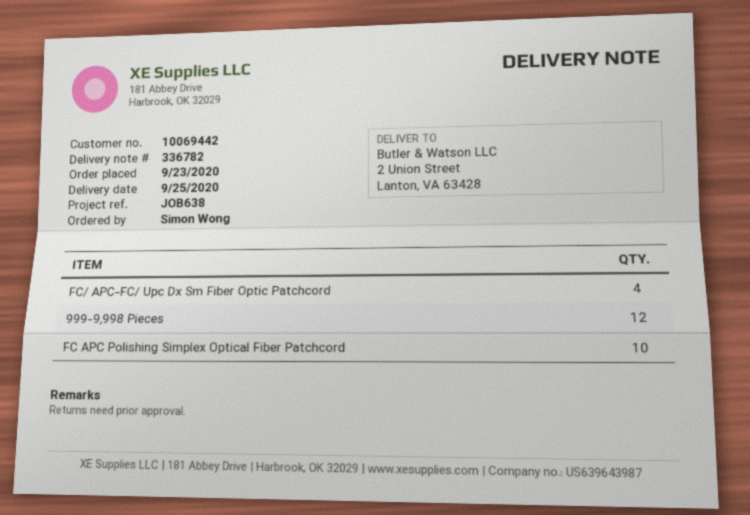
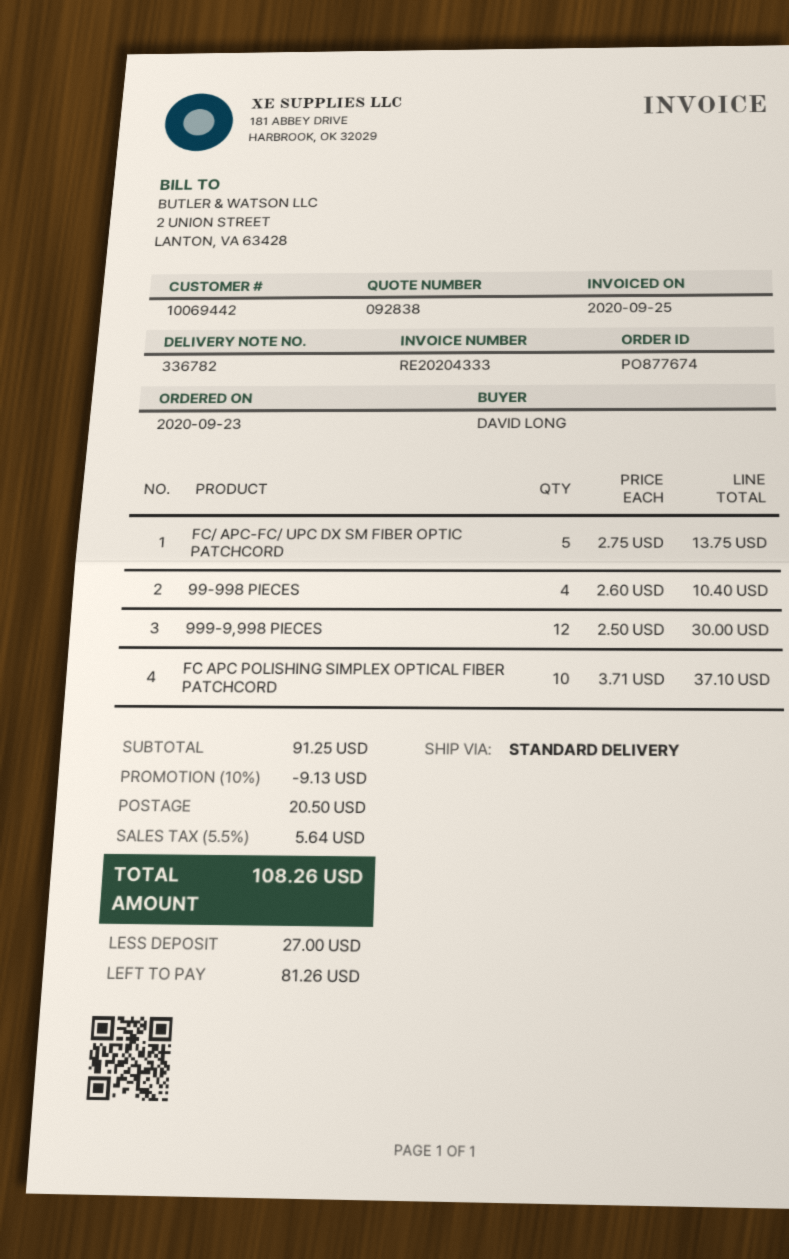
ordered by: Simon Wong -> DAVID LONG
FC/ APC-FC/ Upc Dx Sm Fiber Optic Patchcord: 4 -> 5
99-998 PIECES: none -> 4

